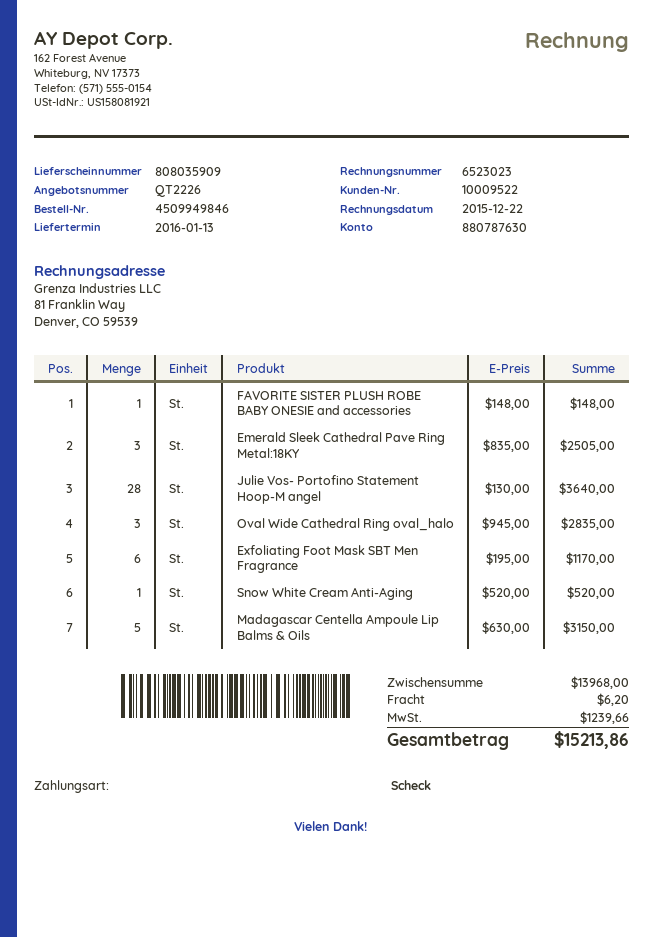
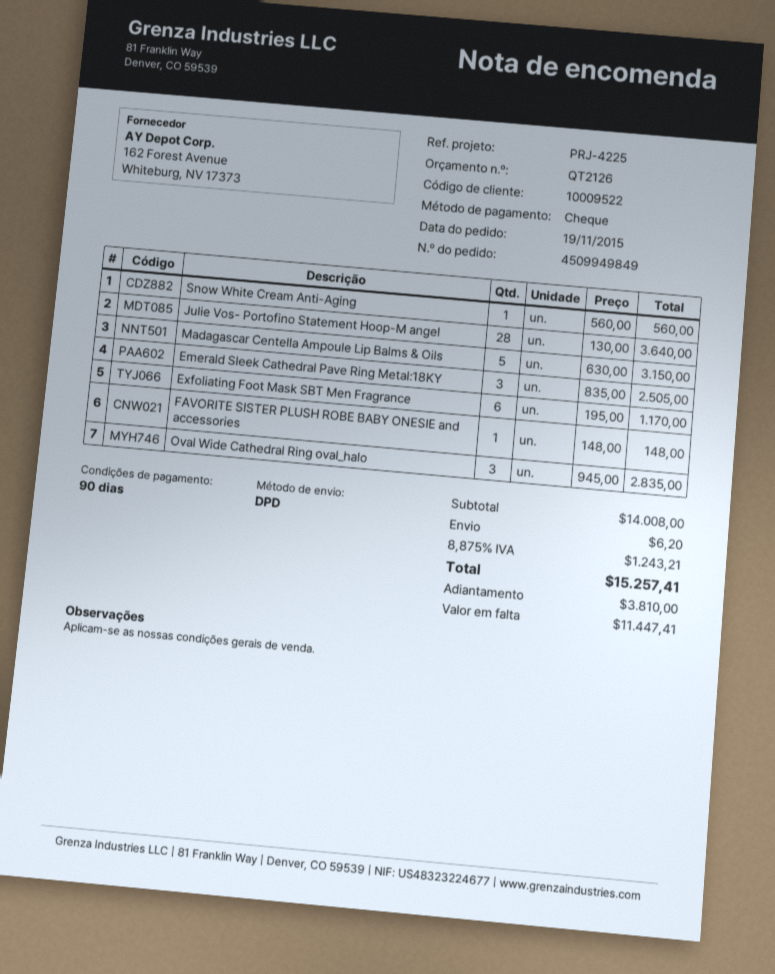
quote number: QT2226 -> QT2126
order number: 4509949846 -> 4509949849
Snow White Cream Anti-Aging: 1 x 520.00 = 520.00 -> 1 x 560.00 = 560.00
subtotal: 13968.00 -> 14008.00
tax: 1239.66 -> 1243.21
total: 15213.86 -> 15257.41

